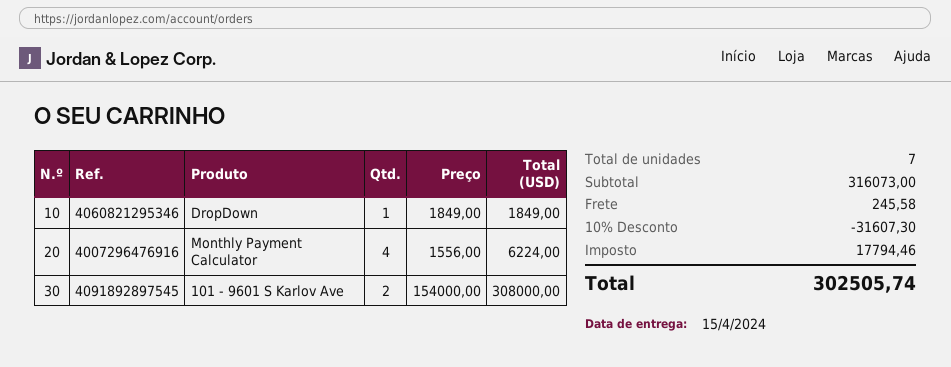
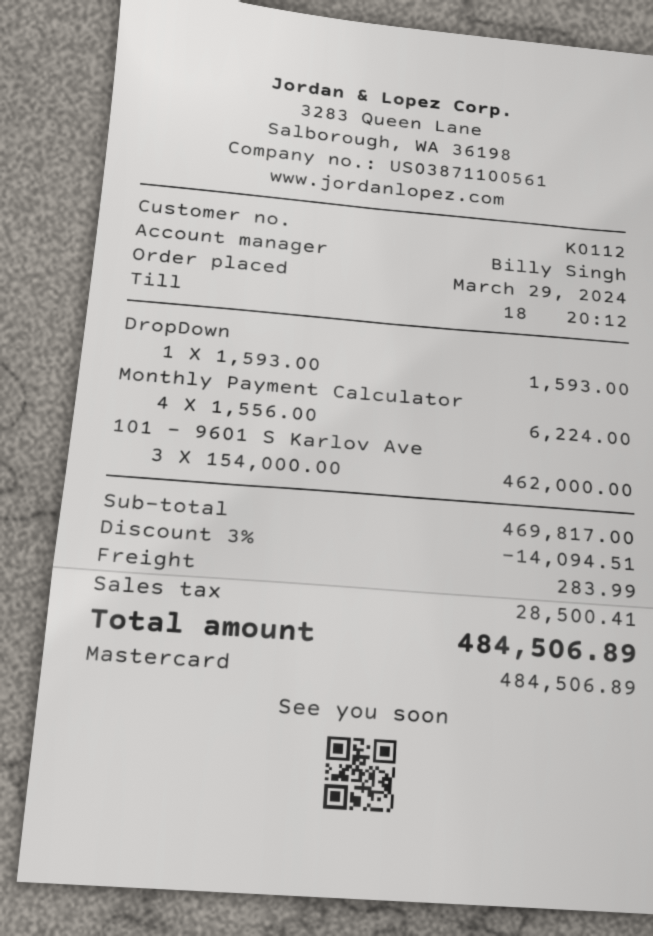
DropDown: 1 x 1849.00 = 1849.00 -> 1 x 1593.00 = 1593.00
101 - 9601 S Karlov Ave: 2 x 154000.00 = 308000.00 -> 3 x 154000.00 = 462000.00
subtotal: 316073.00 -> 469817.00
discount: 10% = 31607.30 -> 3% = 14094.51
shipping: 245.58 -> 283.99
tax: 17794.46 -> 28500.41
total: 302505.74 -> 484506.89

